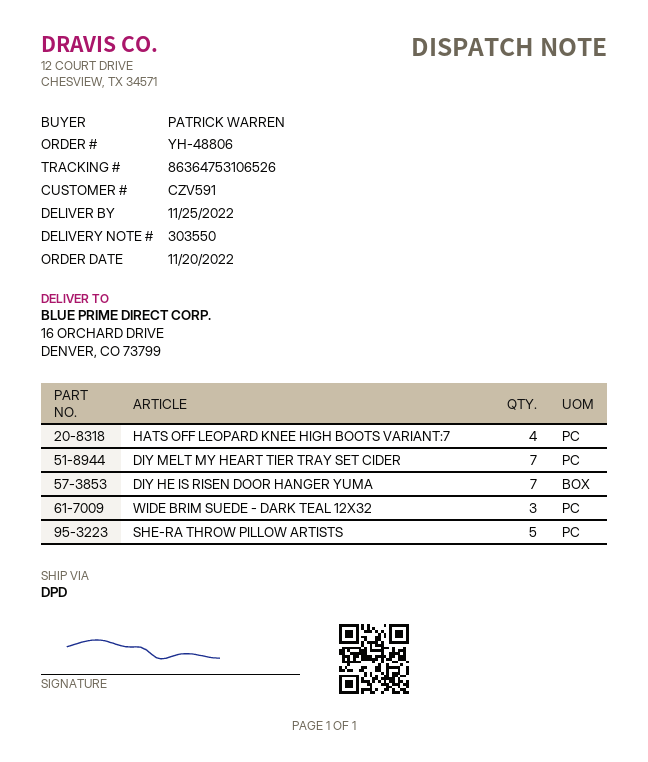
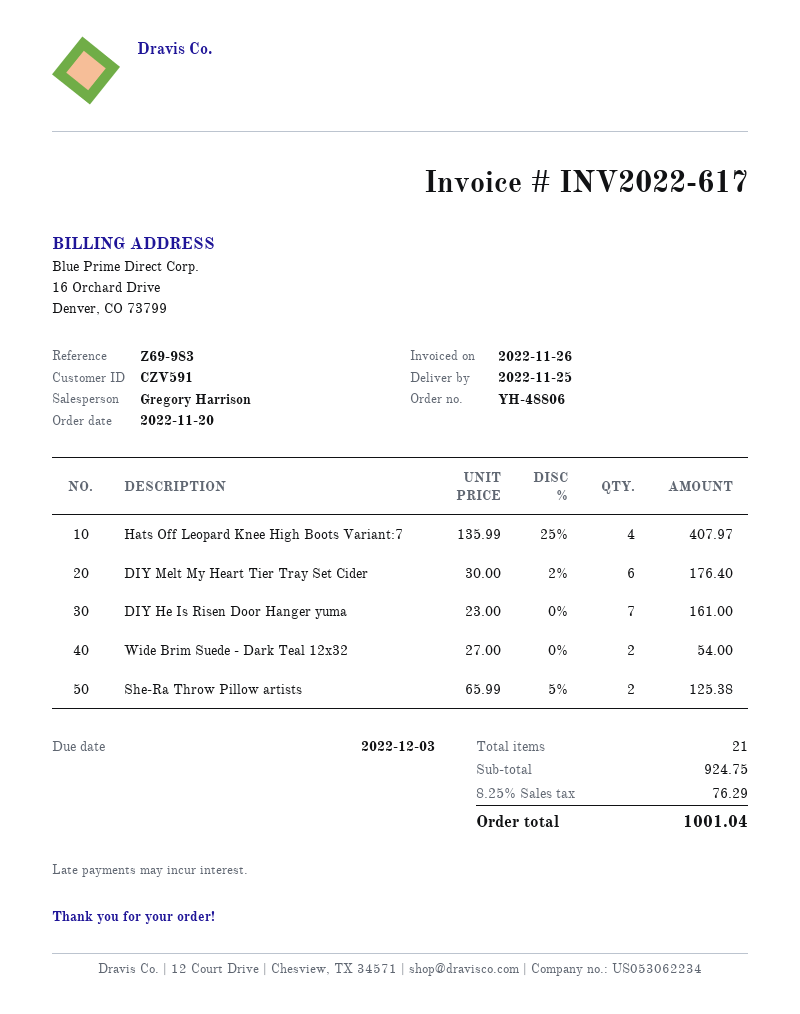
DIY MELT MY HEART TIER TRAY SET CIDER: 7 -> 6
WIDE BRIM SUEDE - DARK TEAL 12X32: 3 -> 2
SHE-RA THROW PILLOW ARTISTS: 5 -> 2

